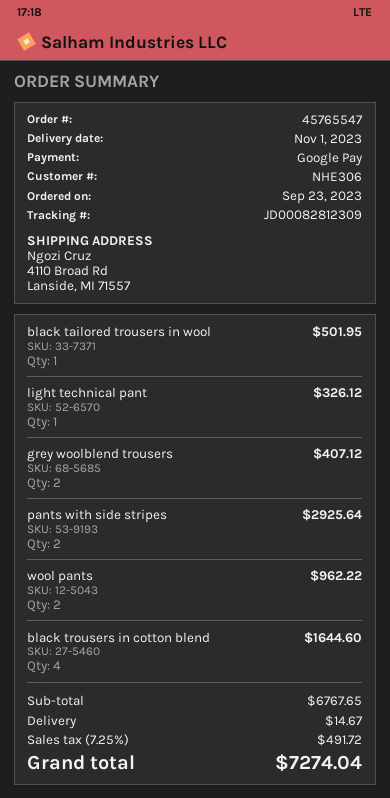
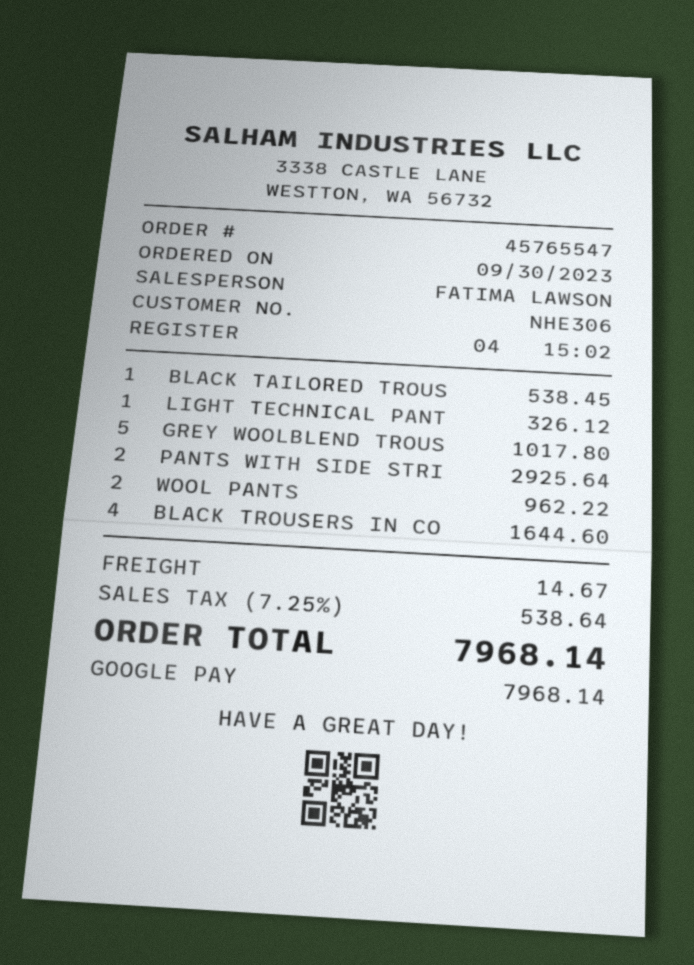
order date: 2023-09-23 -> 2023-09-30
black tailored trousers in wool: 1 for 501.95 -> 1 for 538.45
grey woolblend trousers: 2 for 407.12 -> 5 for 1017.80
tax: 7.25% = 491.72 -> 7.25% = 538.64
total: 7274.04 -> 7968.14

